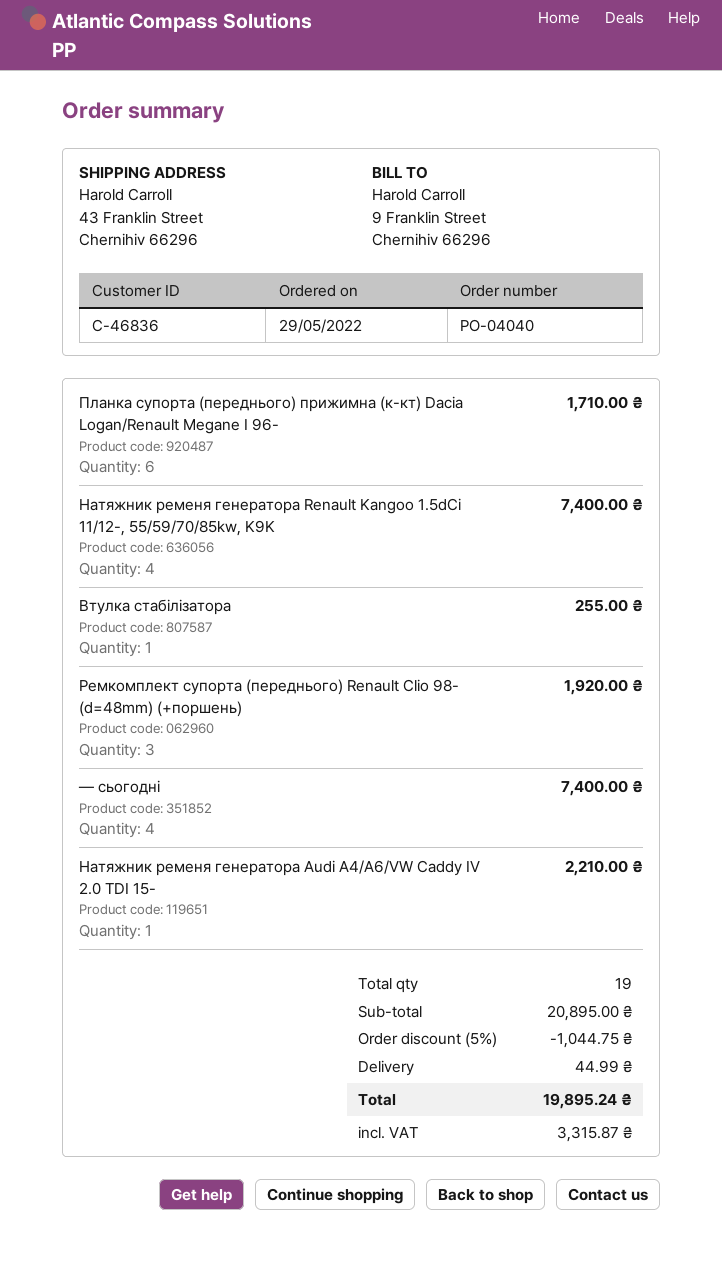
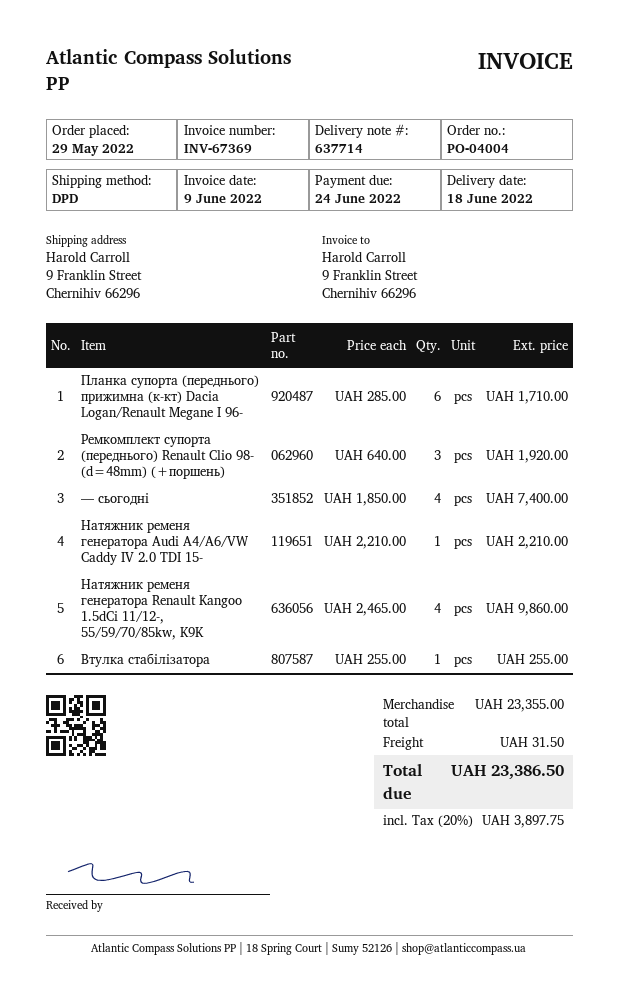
order number: PO-04040 -> PO-04004
ship to: 43 Franklin Street, Chernihiv 66296 -> 9 Franklin Street, Chernihiv 66296
Натяжник ременя генератора Renault Kangoo 1.5dCi 11/12-, 55/59/70/85kw, K9K: 4 for 7400.00 -> 4 for 9860.00
subtotal: 20895.00 -> 23355.00
discount: 5% = 1044.75 -> none
shipping: 44.99 -> 31.50
tax: 3315.87 -> 3897.75
total: 19895.24 -> 23386.50

